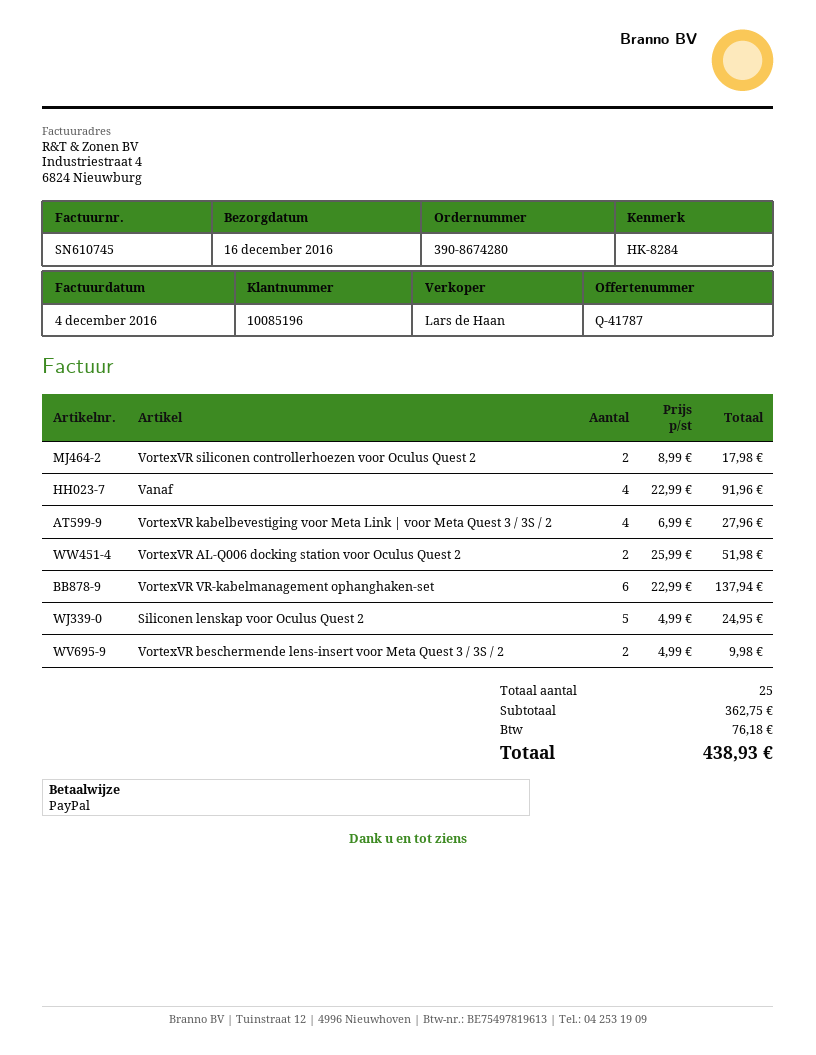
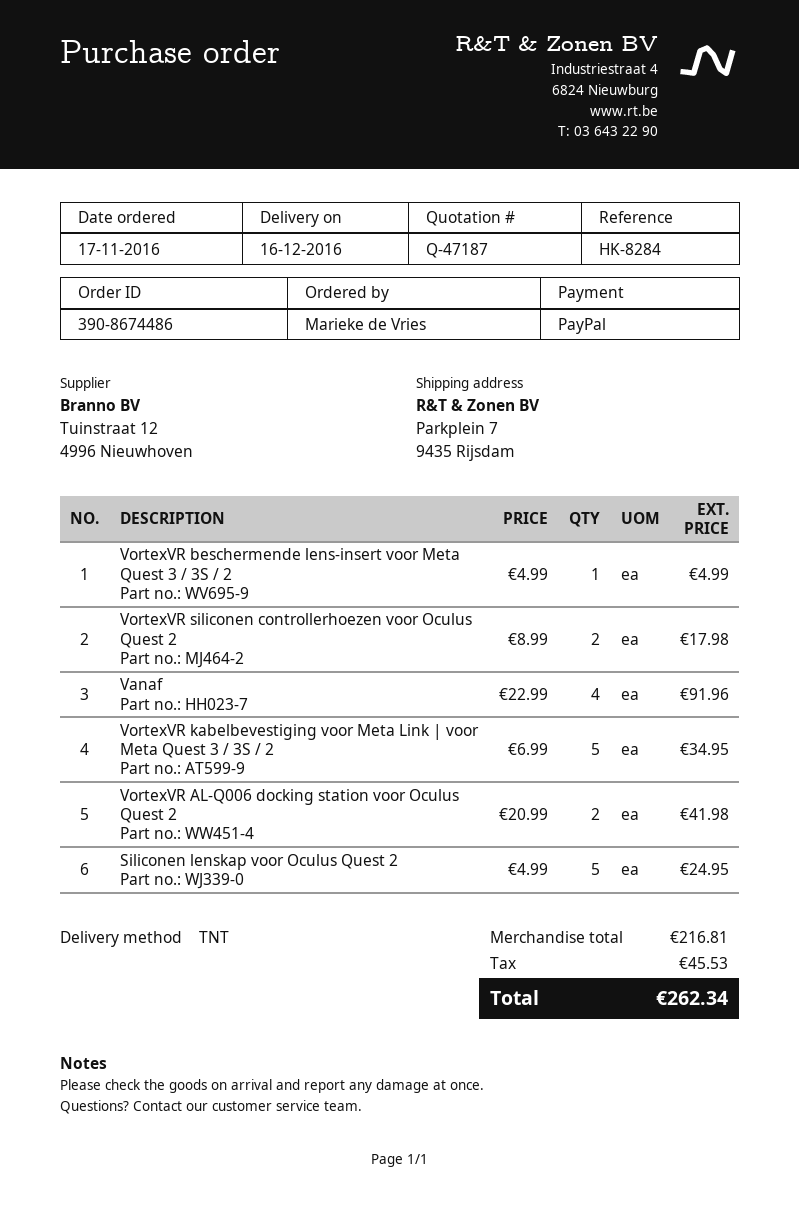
quote number: Q-41787 -> Q-47187
order number: 390-8674280 -> 390-8674486
VortexVR kabelbevestiging voor Meta Link | voor Meta Quest 3 / 3S / 2: 4 x 6.99 = 27.96 -> 5 x 6.99 = 34.95
VortexVR AL-Q006 docking station voor Oculus Quest 2: 2 x 25.99 = 51.98 -> 2 x 20.99 = 41.98
VortexVR VR-kabelmanagement ophanghaken-set: 6 x 22.99 = 137.94 -> none
VortexVR beschermende lens-insert voor Meta Quest 3 / 3S / 2: 2 x 4.99 = 9.98 -> 1 x 4.99 = 4.99
subtotal: 362.75 -> 216.81
tax: 76.18 -> 45.53
total: 438.93 -> 262.34

